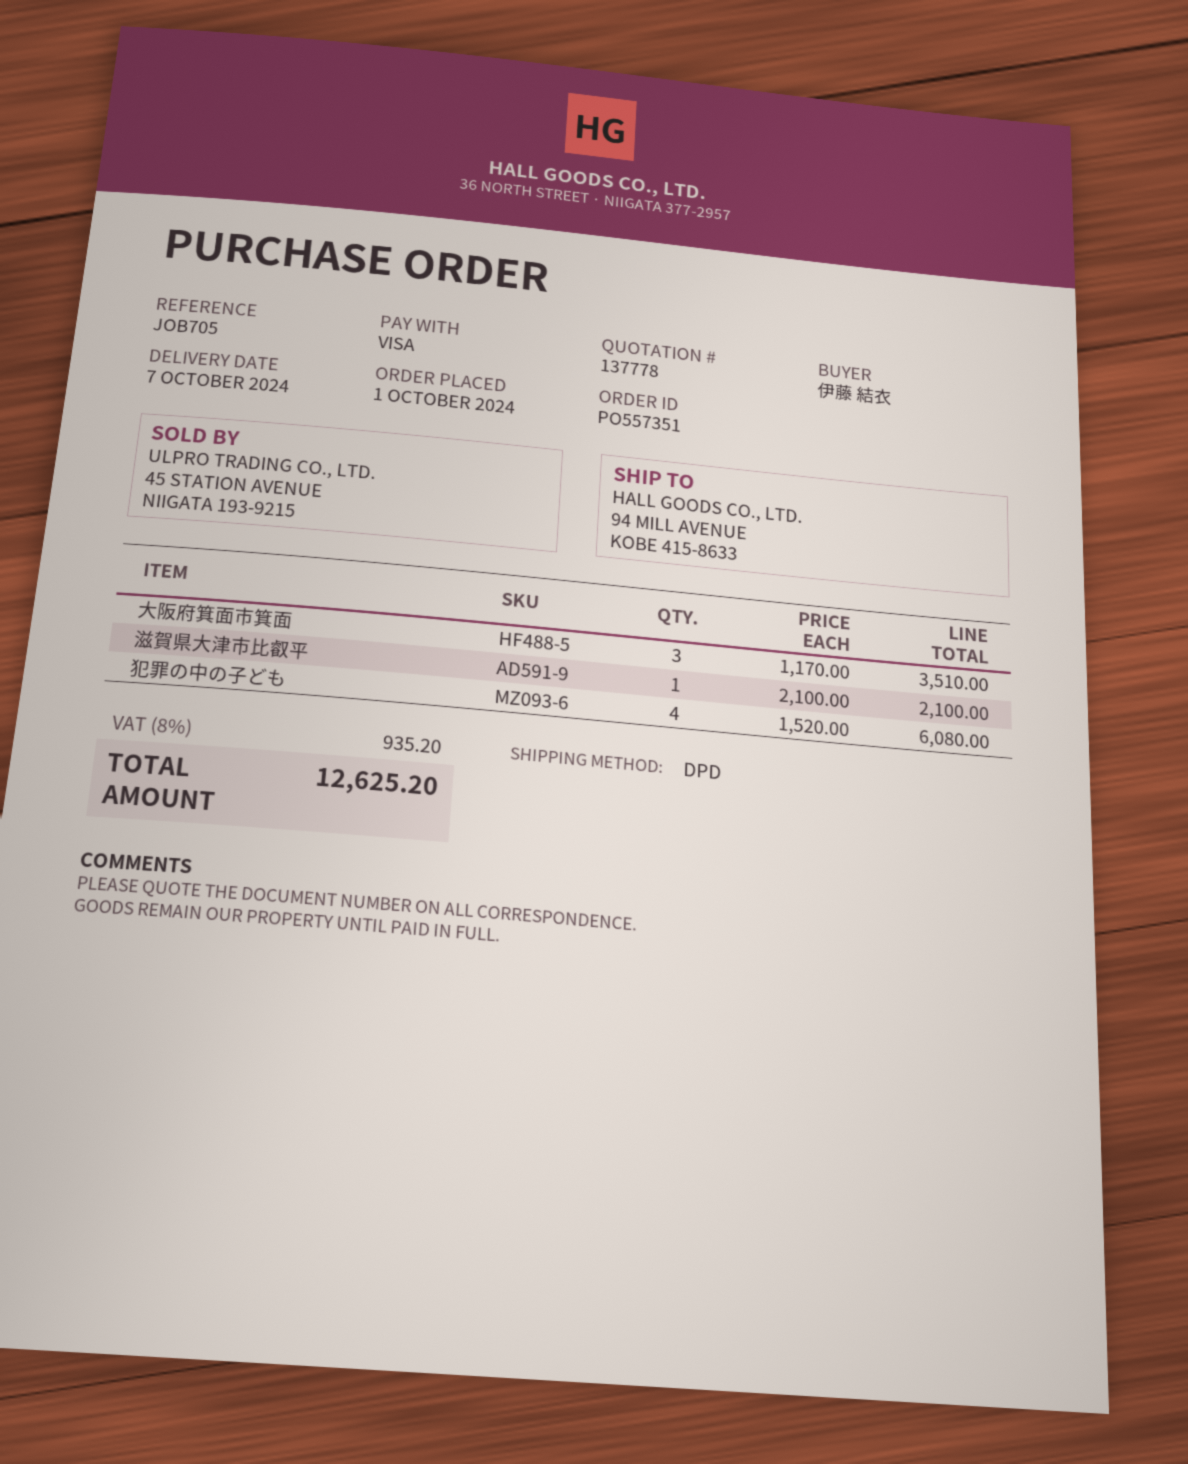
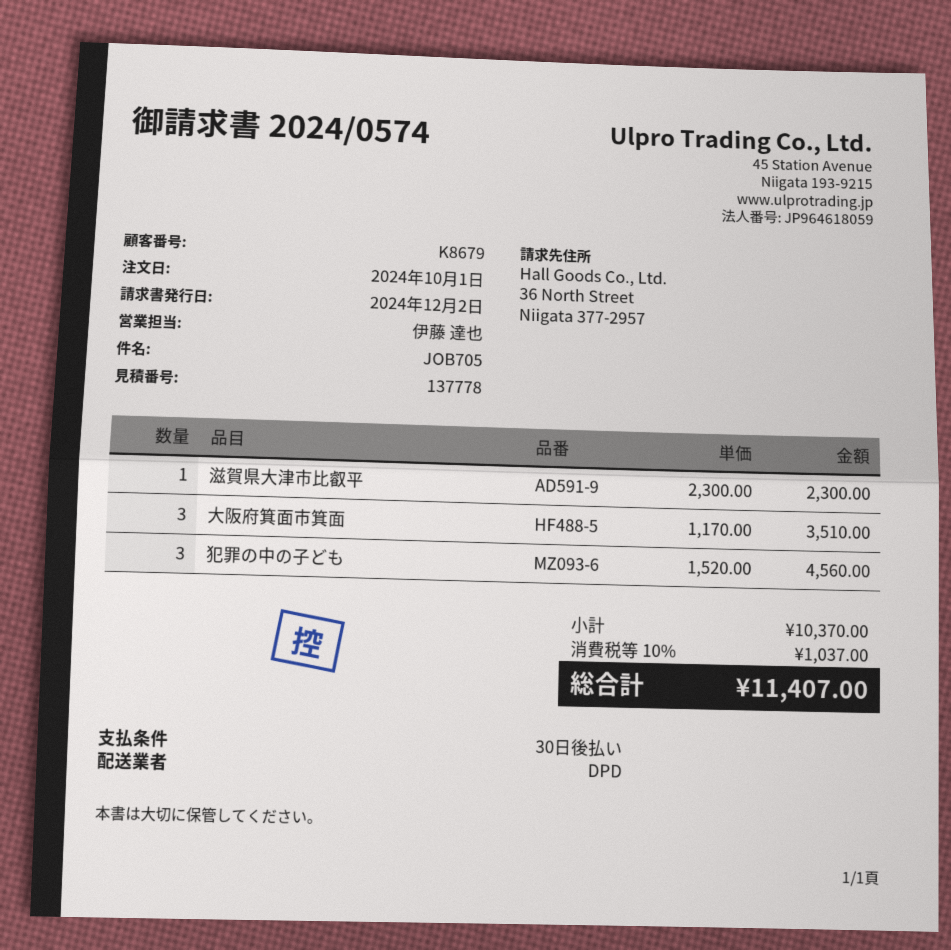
滋賀県大津市比叡平: 1 x 2100.00 = 2100.00 -> 1 x 2300.00 = 2300.00
犯罪の中の子ども: 4 x 1520.00 = 6080.00 -> 3 x 1520.00 = 4560.00
tax: 8% = 935.20 -> 10% = 1037.00
total: 12625.20 -> 11407.00

